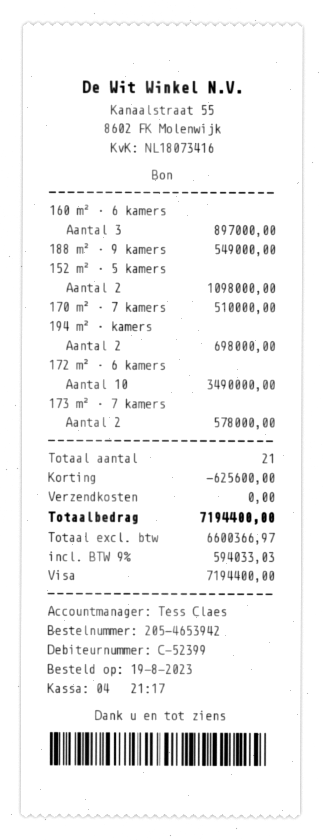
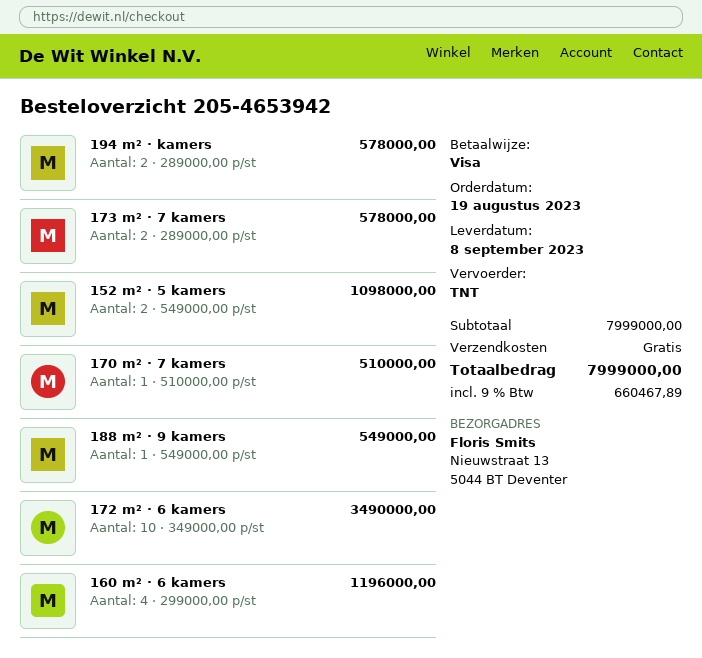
160 m² · 6 kamers: 3 for 897000.00 -> 4 for 1196000.00
194 m² · kamers: 2 for 698000.00 -> 2 for 578000.00
discount: 625600.00 -> none
tax: 9% = 594033.03 -> 9% = 660467.89
total: 7194400.00 -> 7999000.00

